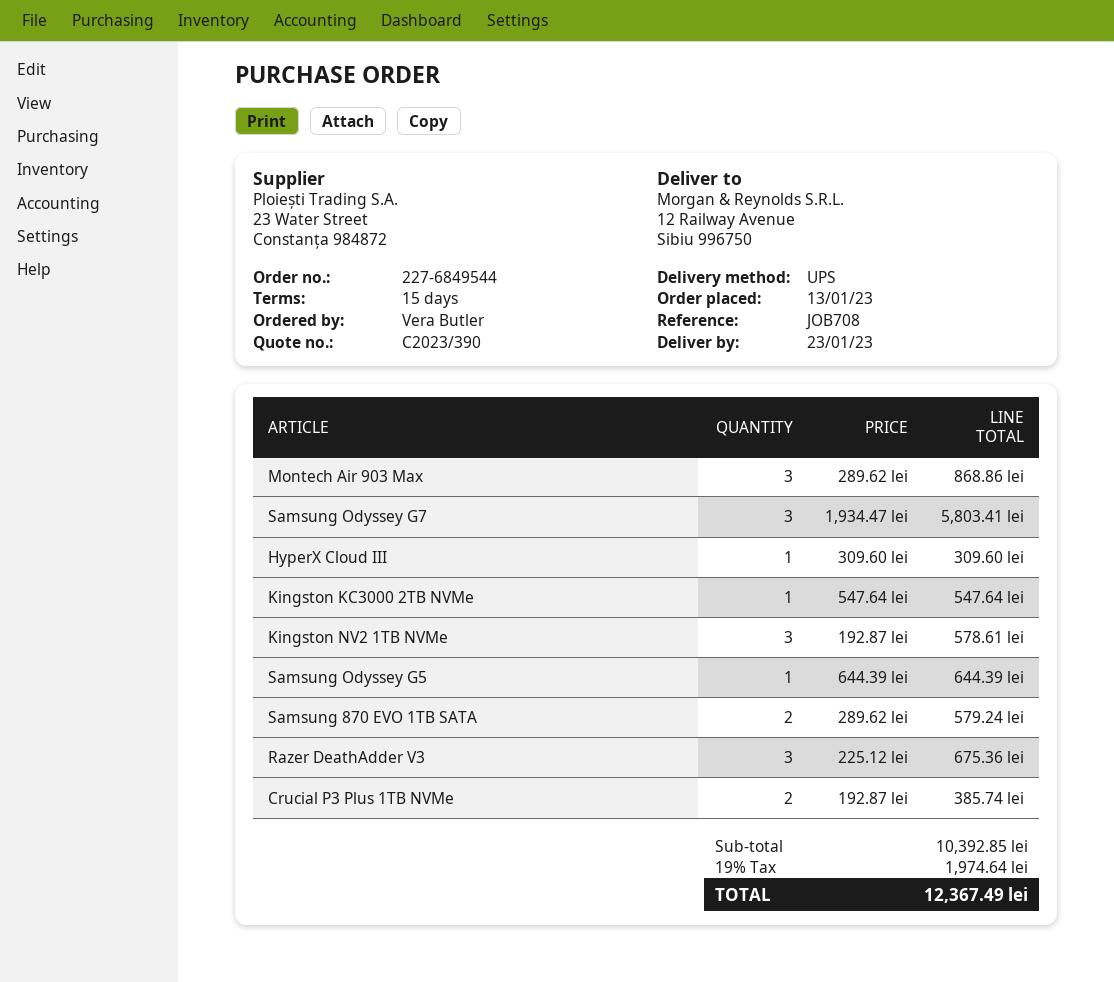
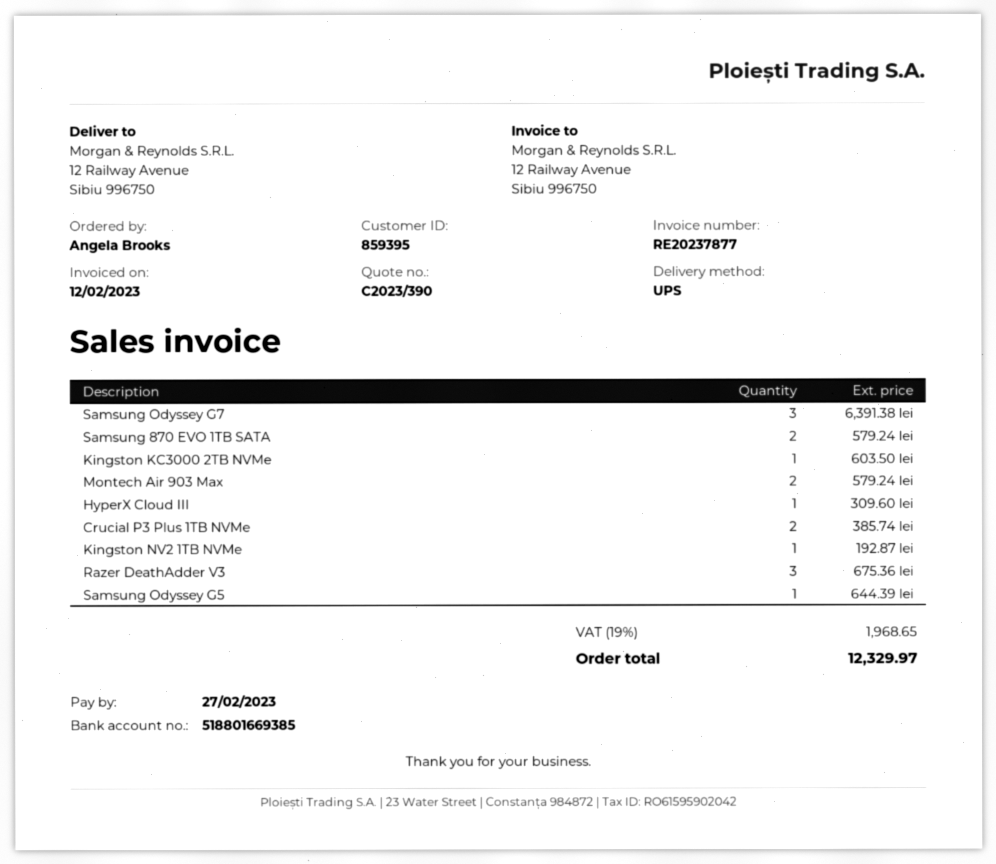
ordered by: Vera Butler -> Angela Brooks
Montech Air 903 Max: 3 for 868.86 -> 2 for 579.24
Samsung Odyssey G7: 3 for 5803.41 -> 3 for 6391.38
Kingston KC3000 2TB NVMe: 1 for 547.64 -> 1 for 603.50
Kingston NV2 1TB NVMe: 3 for 578.61 -> 1 for 192.87
tax: 19% = 1974.64 -> 19% = 1968.65
total: 12367.49 -> 12329.97

